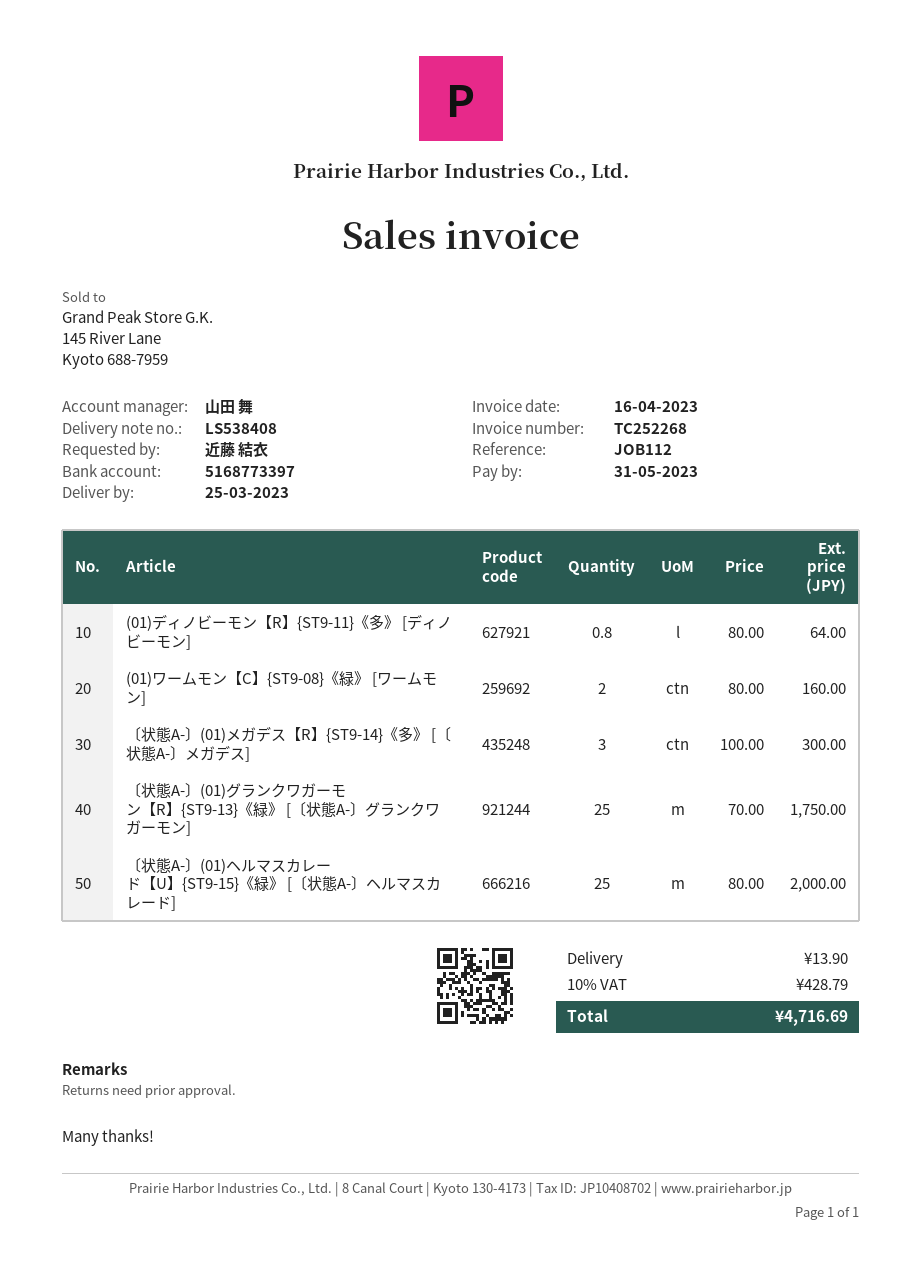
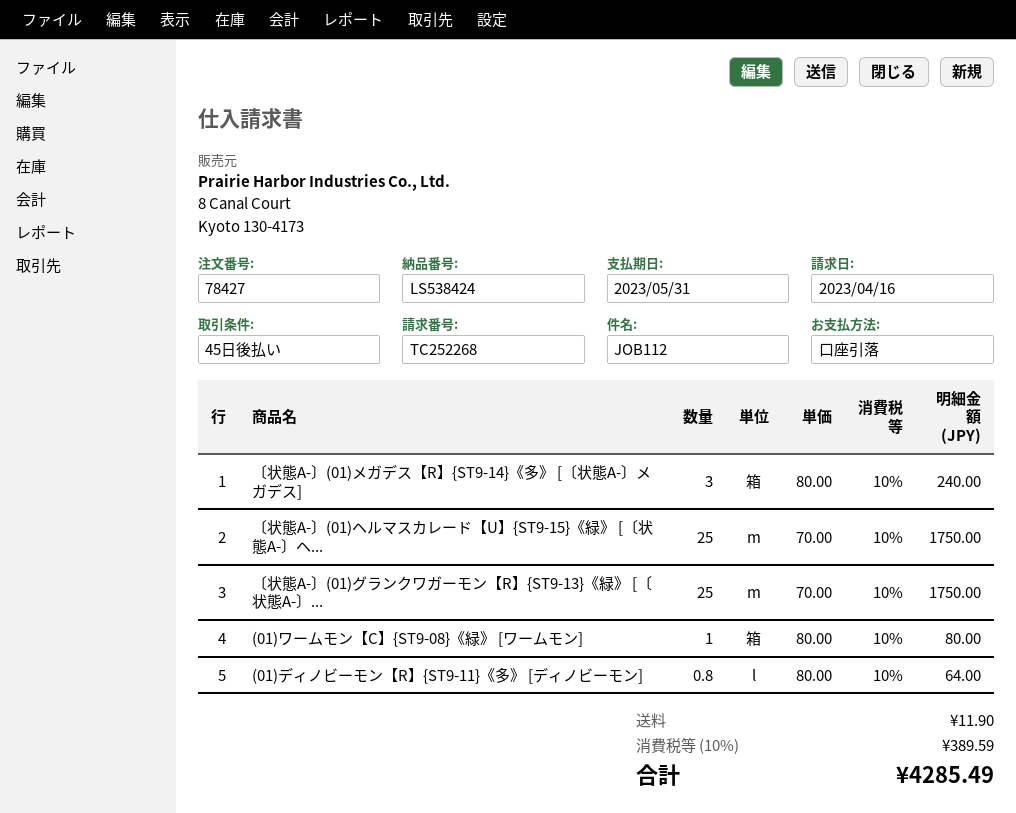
delivery note number: LS538408 -> LS538424
(01)ワームモン【C】{ST9-08}《緑》 [ワームモン]: 2 x 80.00 = 160.00 -> 1 x 80.00 = 80.00
〔状態A-〕(01)メガデス【R】{ST9-14}《多》 [〔状態A-〕メガデス]: 3 x 100.00 = 300.00 -> 3 x 80.00 = 240.00
〔状態A-〕(01)ヘルマスカレード【U】{ST9-15}《緑》 [〔状態A-〕ヘルマスカレード]: 25 x 80.00 = 2000.00 -> 25 x 70.00 = 1750.00
shipping: 13.90 -> 11.90
tax: 10% = 428.79 -> 10% = 389.59
total: 4716.69 -> 4285.49

